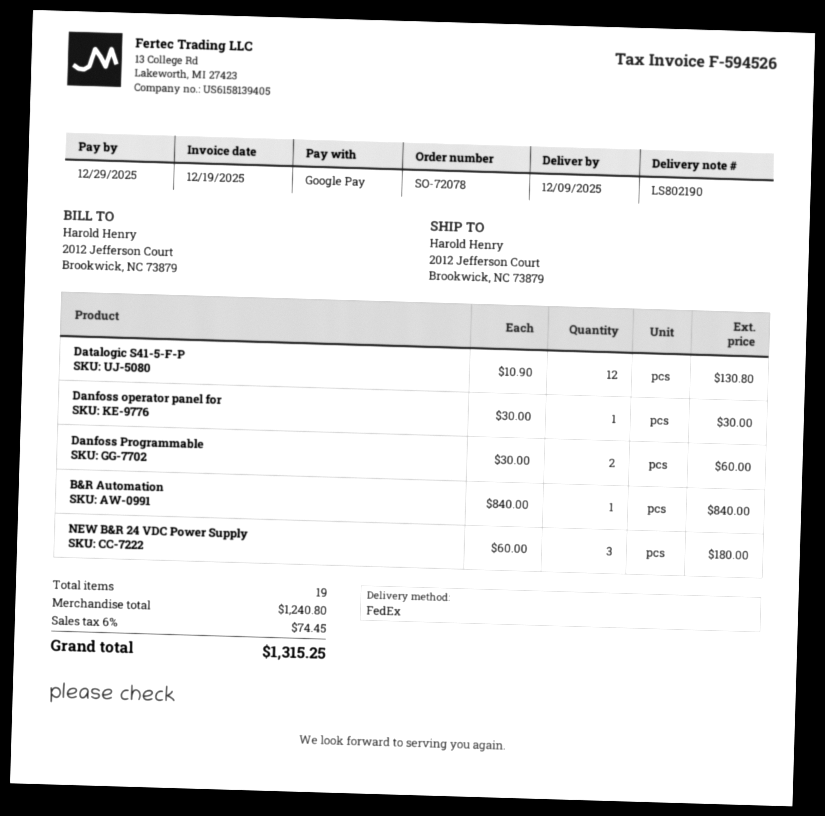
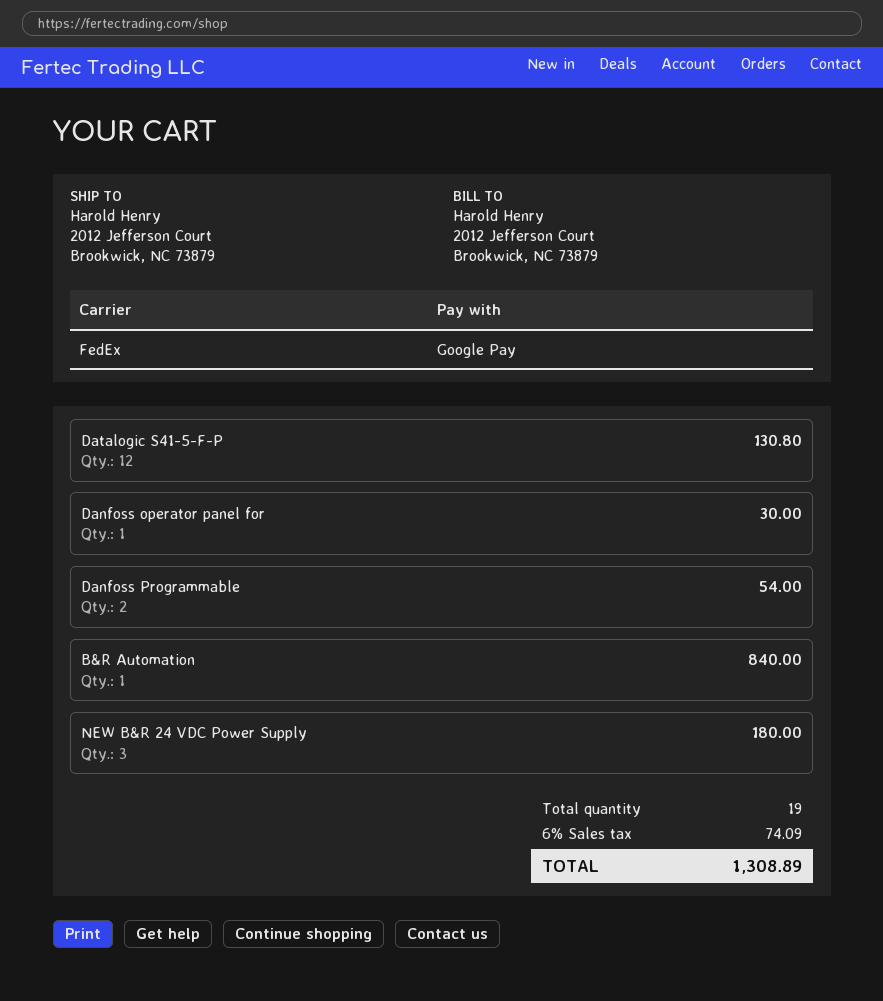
Danfoss Programmable: 2 for 60.00 -> 2 for 54.00
tax: 6% = 74.45 -> 6% = 74.09
total: 1315.25 -> 1308.89

